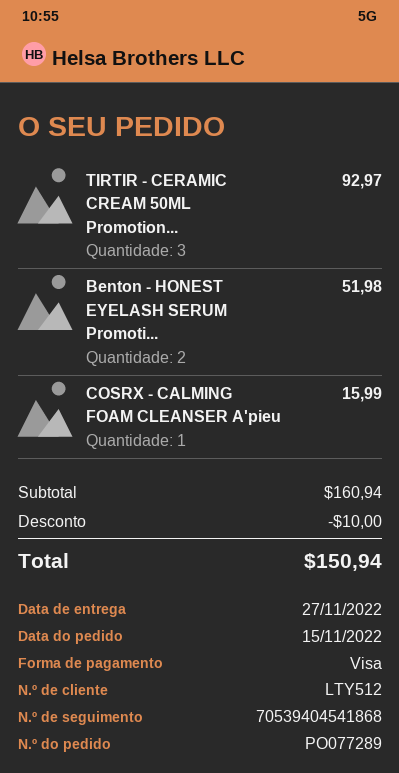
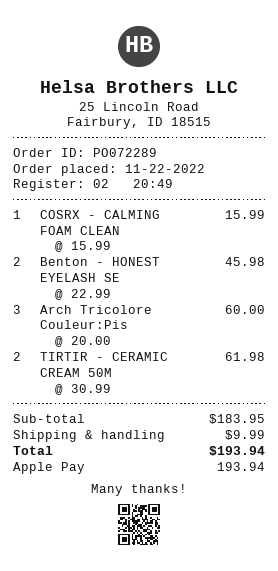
order number: PO077289 -> PO072289
order date: 2022-11-15 -> 2022-11-22
payment method: Visa -> Apple Pay
TIRTIR - CERAMIC CREAM 50ML Promotion...: 3 for 92.97 -> 2 for 61.98
Benton - HONEST EYELASH SERUM Promoti...: 2 for 51.98 -> 2 for 45.98
Arch Tricolore Couleur:Pis: none -> 3 for 60.00
subtotal: 160.94 -> 183.95
discount: 10.00 -> none
shipping: none -> 9.99
total: 150.94 -> 193.94

